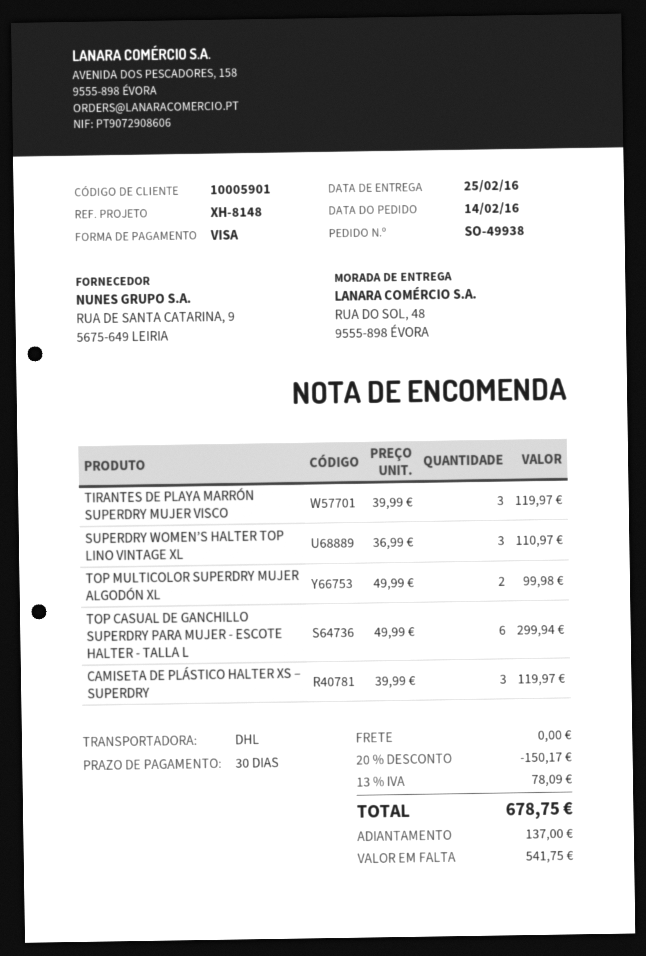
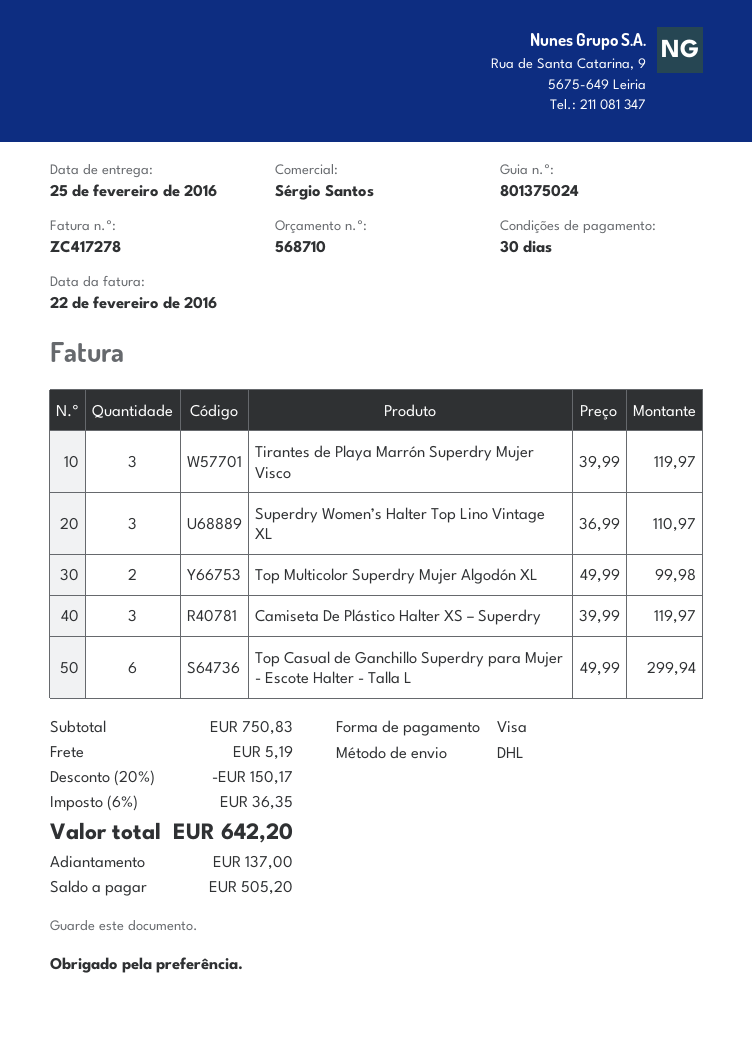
shipping: 0.00 -> 5.19
tax: 13% = 78.09 -> 6% = 36.35
total: 678.75 -> 642.20
balance: 541.75 -> 505.20

